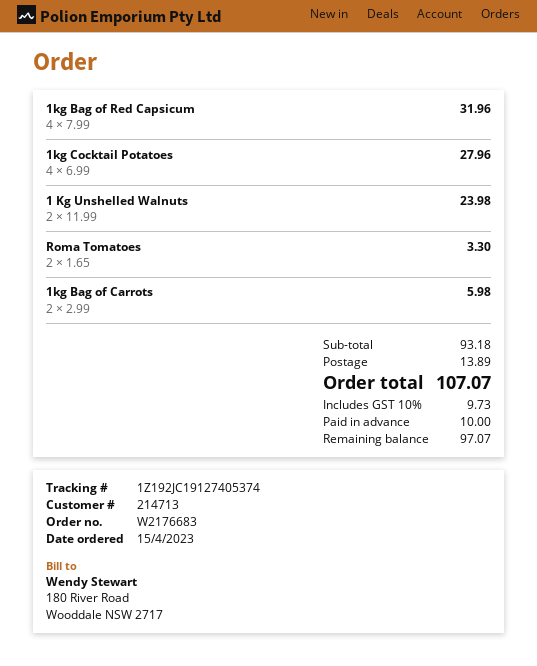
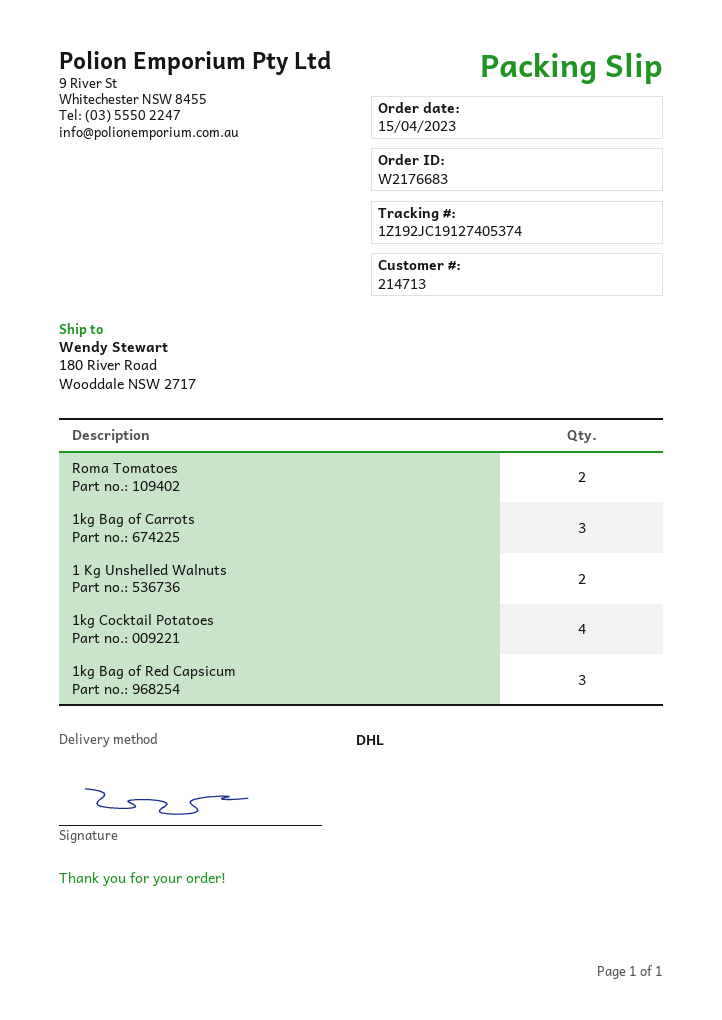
1kg Bag of Red Capsicum: 4 -> 3
1kg Bag of Carrots: 2 -> 3

